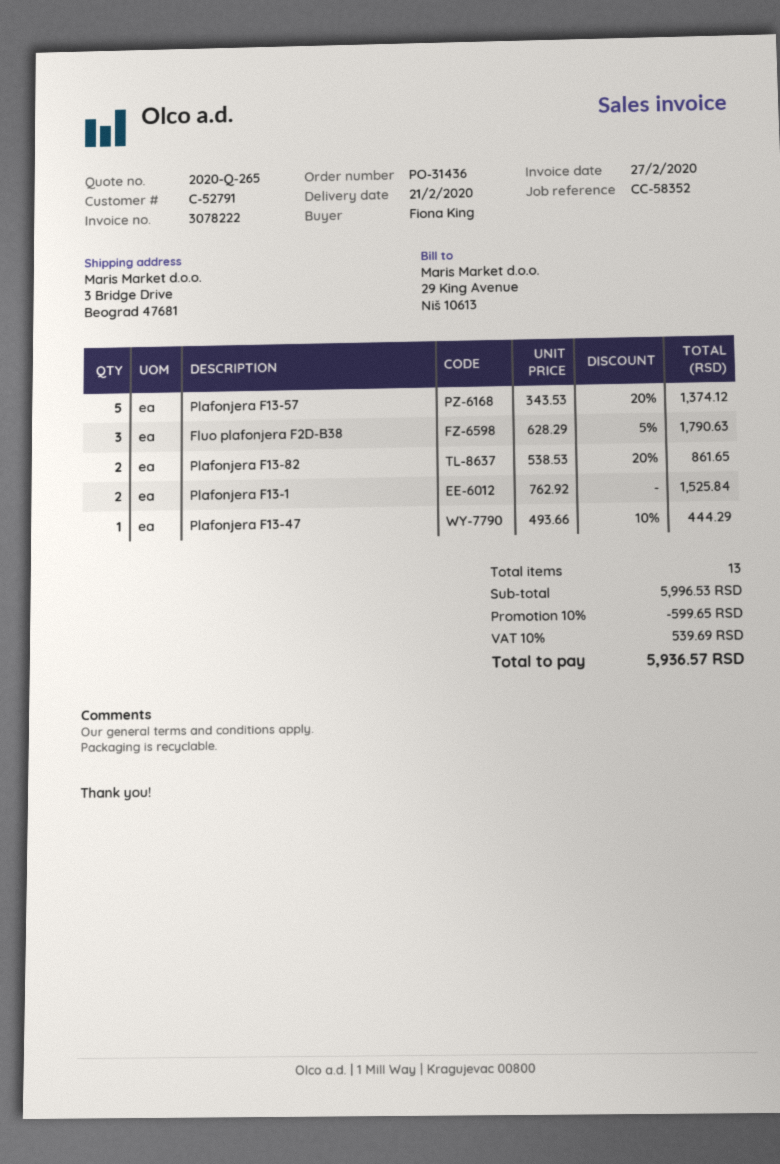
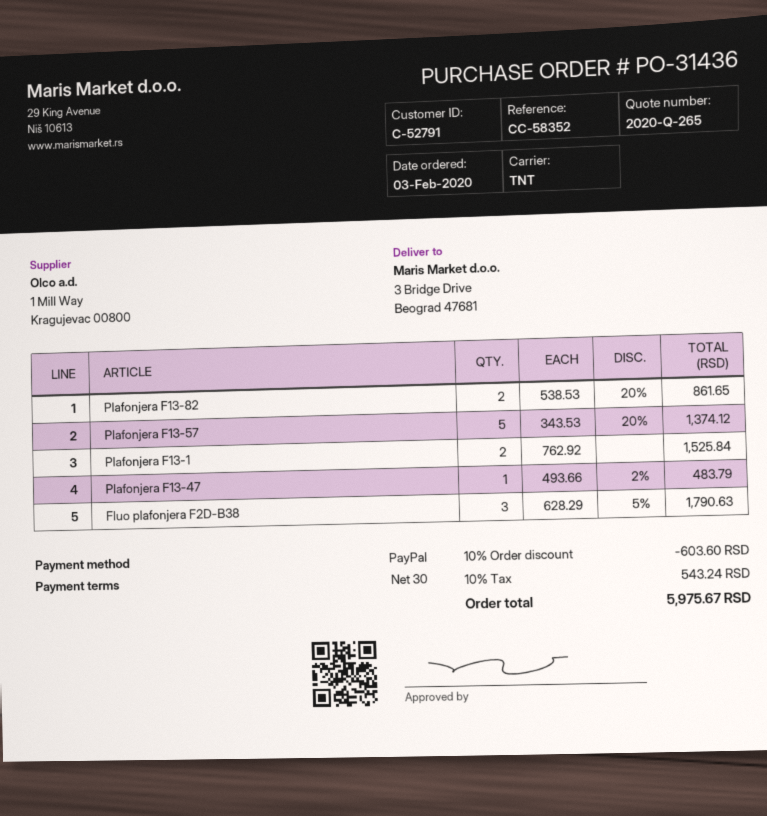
Plafonjera F13-47: 1 x 493.66 - 10% = 444.29 -> 1 x 493.66 - 2% = 483.79
discount: 10% = 599.65 -> 10% = 603.60
tax: 10% = 539.69 -> 10% = 543.24
total: 5936.57 -> 5975.67

